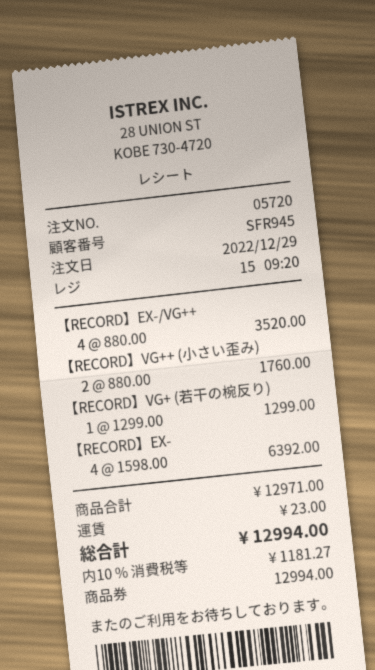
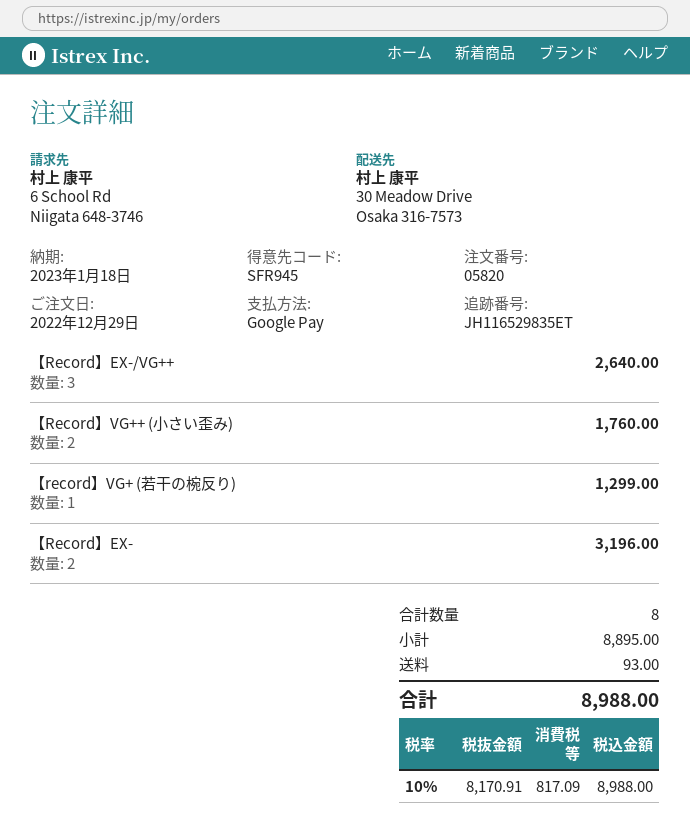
order number: 05720 -> 05820
payment method: gift card -> Google Pay
【RECORD】EX-/VG++: 4 for 3520.00 -> 3 for 2640.00
【RECORD】EX-: 4 for 6392.00 -> 2 for 3196.00
subtotal: 12971.00 -> 8895.00
shipping: 23.00 -> 93.00
tax: 10% = 1181.27 -> 10% = 817.09
total: 12994.00 -> 8988.00

